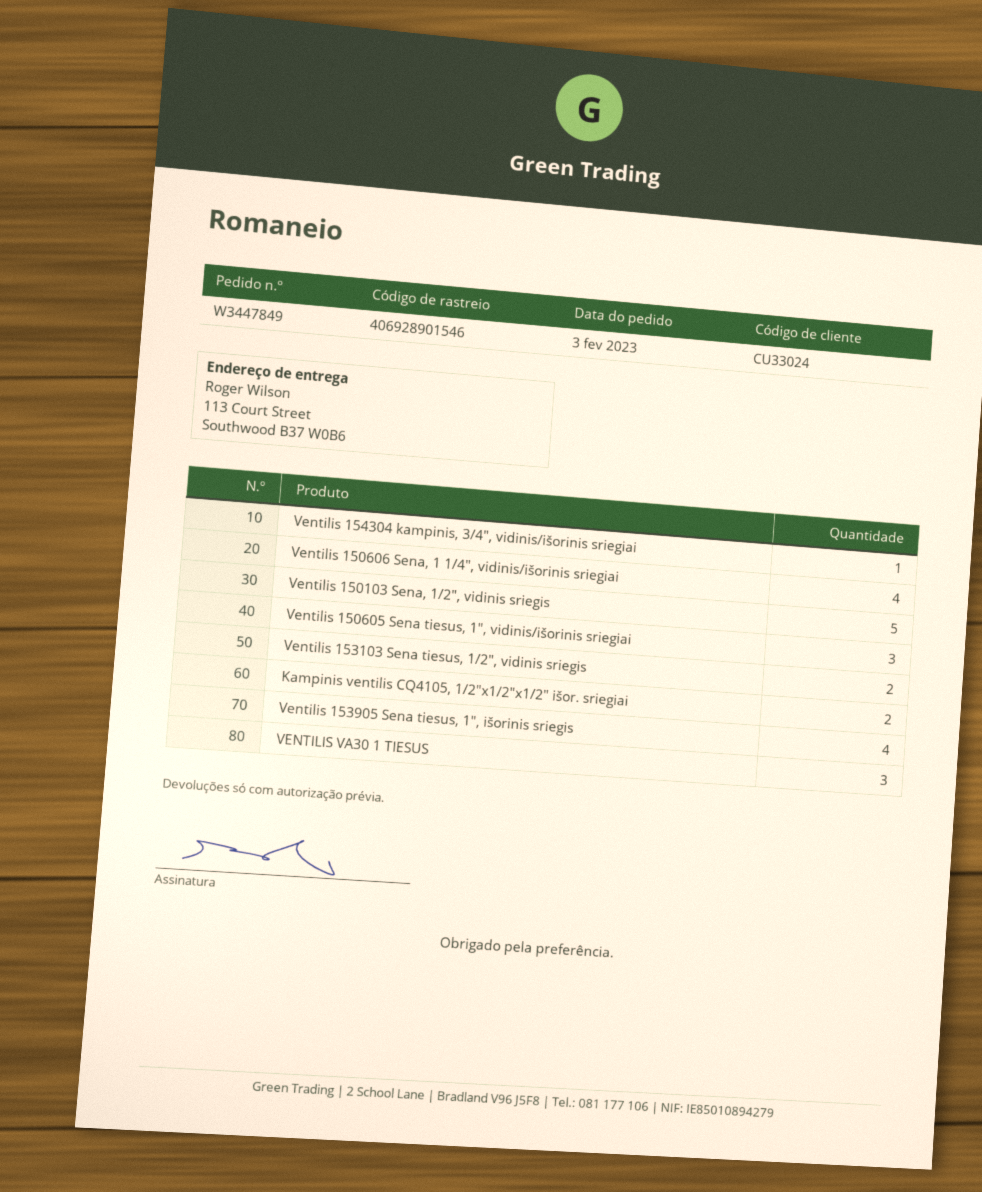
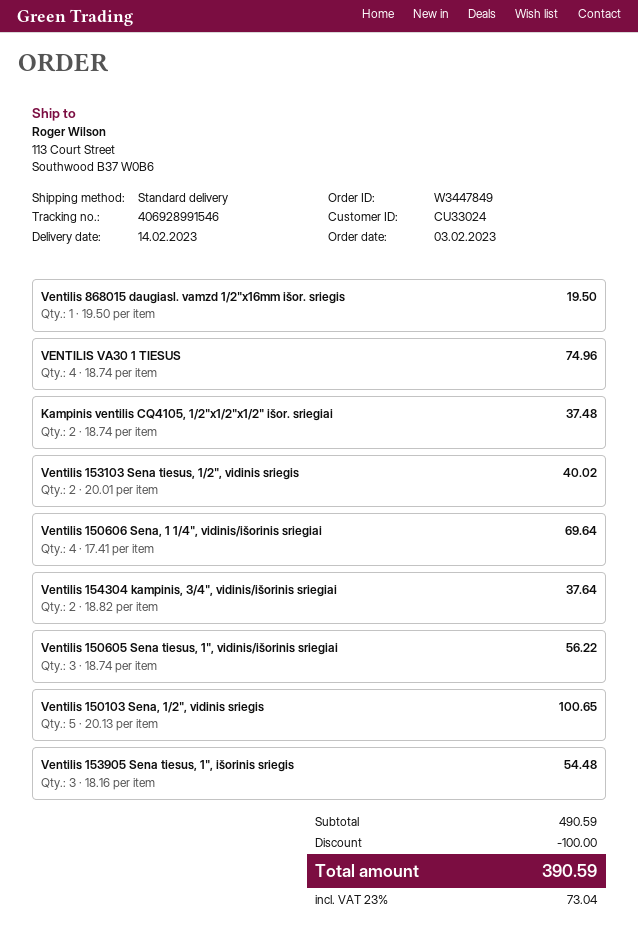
tracking number: 406928901546 -> 406928991546
Ventilis 154304 kampinis, 3/4", vidinis/išorinis sriegiai: 1 -> 2
Ventilis 153905 Sena tiesus, 1", išorinis sriegis: 4 -> 3
VENTILIS VA30 1 TIESUS: 3 -> 4
Ventilis 868015 daugiasl. vamzd 1/2"x16mm išor. sriegis: none -> 1

